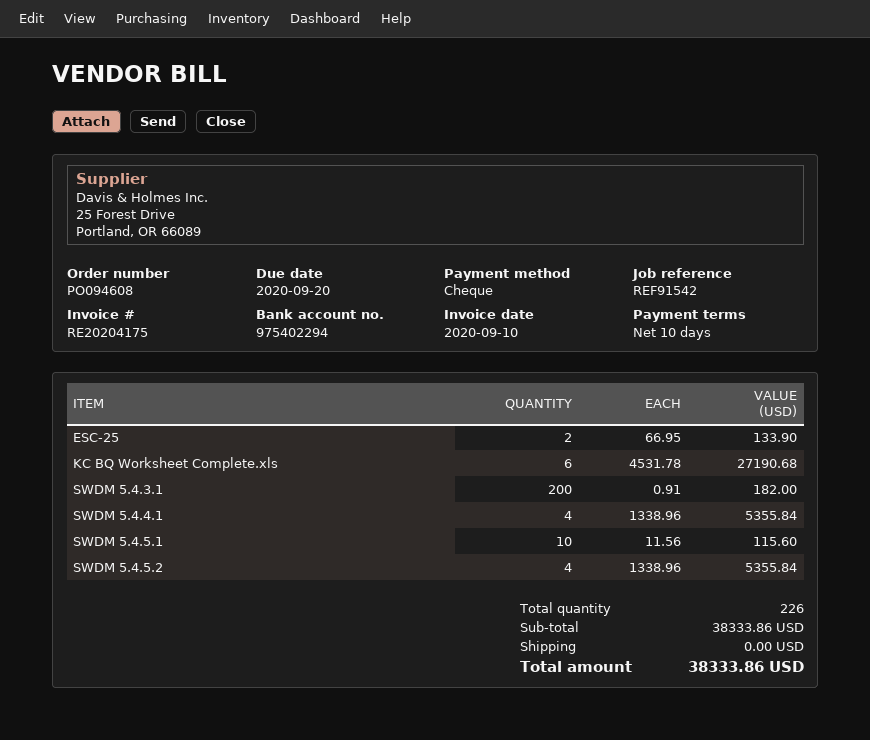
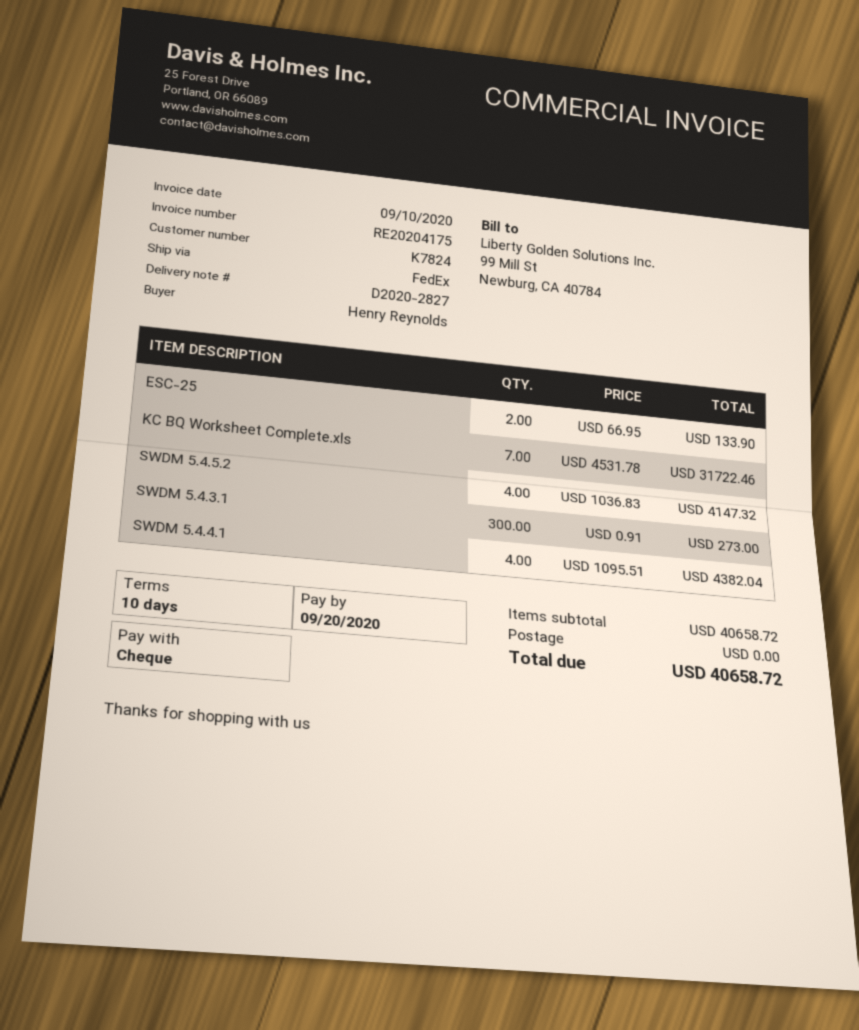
KC BQ Worksheet Complete.xls: 6 x 4531.78 = 27190.68 -> 7 x 4531.78 = 31722.46
SWDM 5.4.3.1: 200 x 0.91 = 182.00 -> 300 x 0.91 = 273.00
SWDM 5.4.4.1: 4 x 1338.96 = 5355.84 -> 4 x 1095.51 = 4382.04
SWDM 5.4.5.1: 10 x 11.56 = 115.60 -> none
SWDM 5.4.5.2: 4 x 1338.96 = 5355.84 -> 4 x 1036.83 = 4147.32
subtotal: 38333.86 -> 40658.72
total: 38333.86 -> 40658.72

